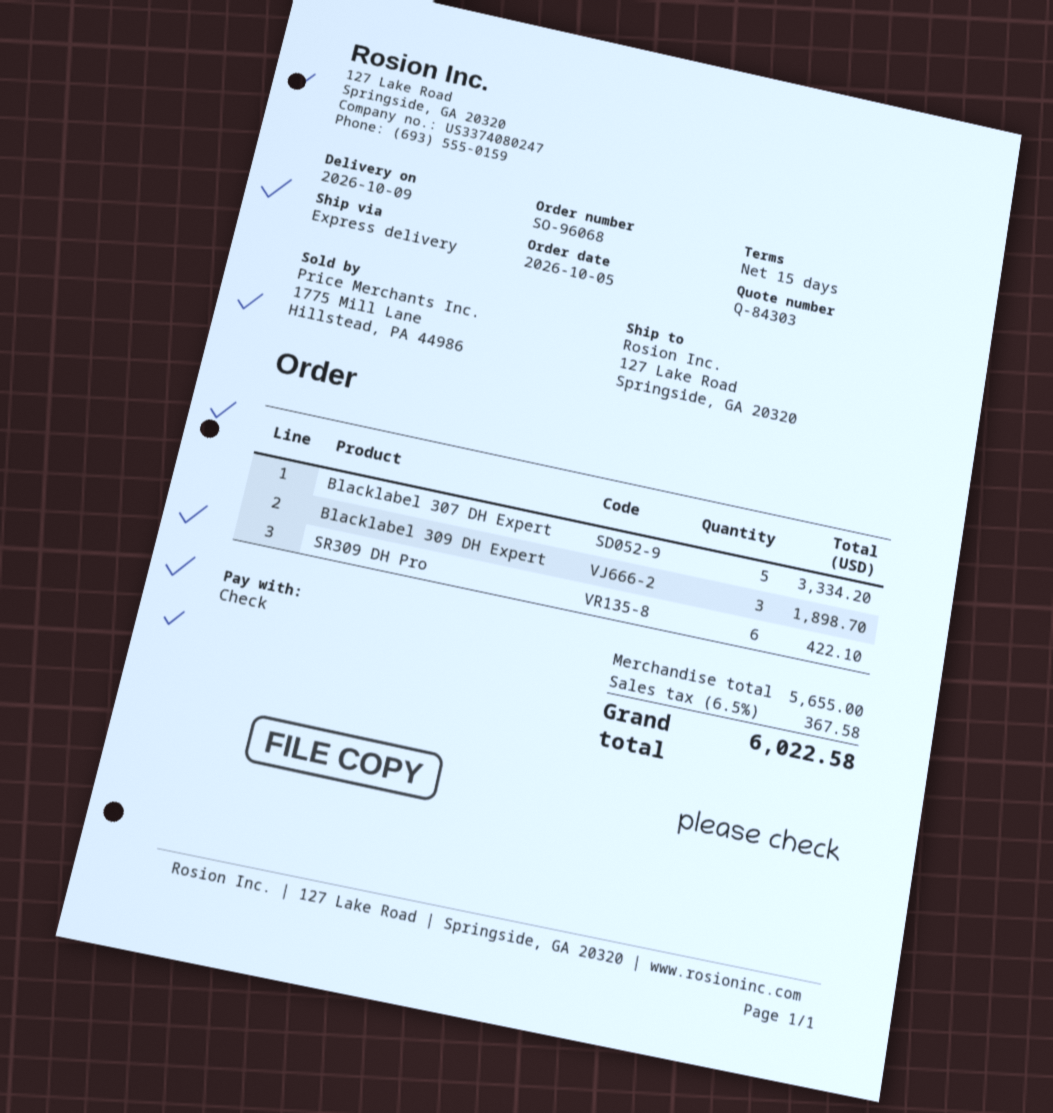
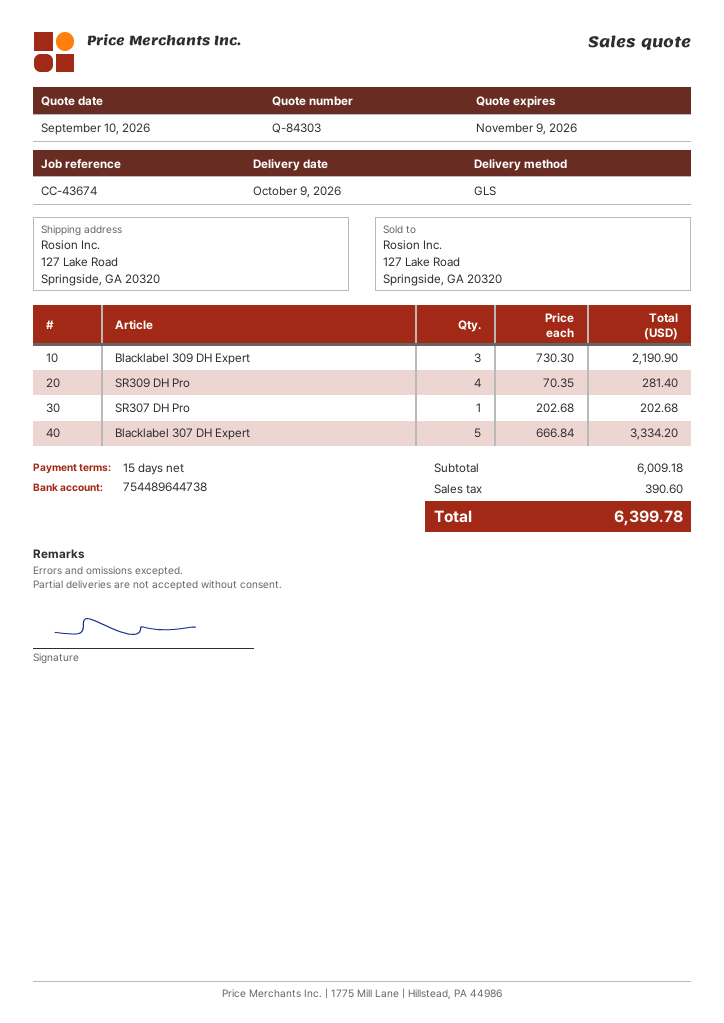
shipping method: express -> GLS
Blacklabel 309 DH Expert: 3 for 1898.70 -> 3 for 2190.90
SR309 DH Pro: 6 for 422.10 -> 4 for 281.40
SR307 DH Pro: none -> 1 for 202.68
subtotal: 5655.00 -> 6009.18
tax: 367.58 -> 390.60
total: 6022.58 -> 6399.78

